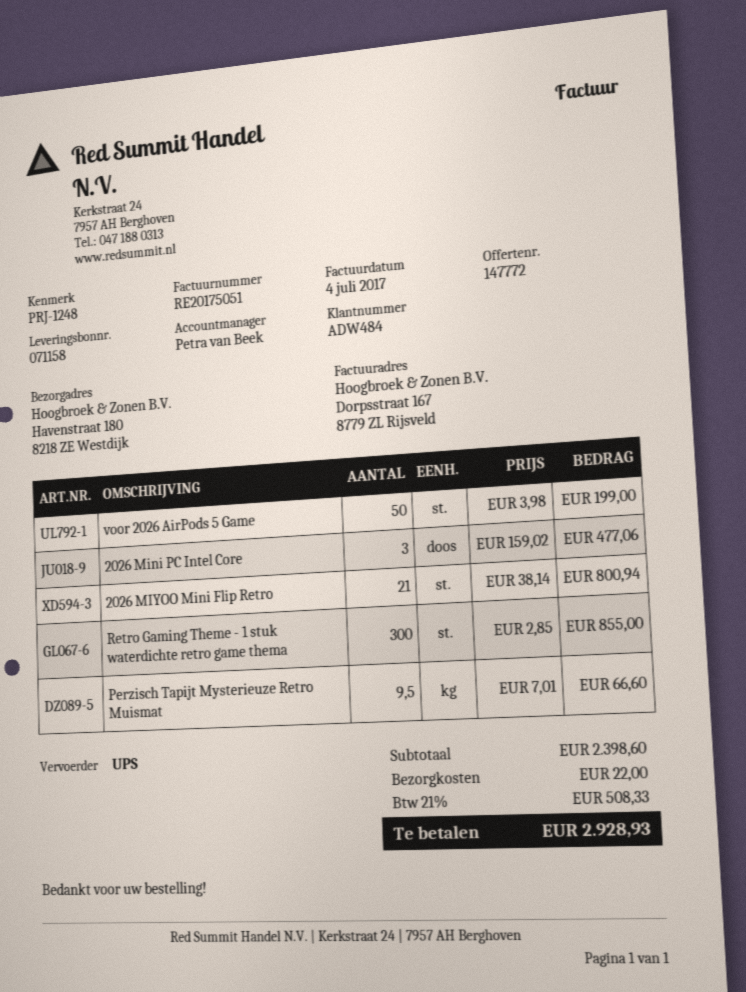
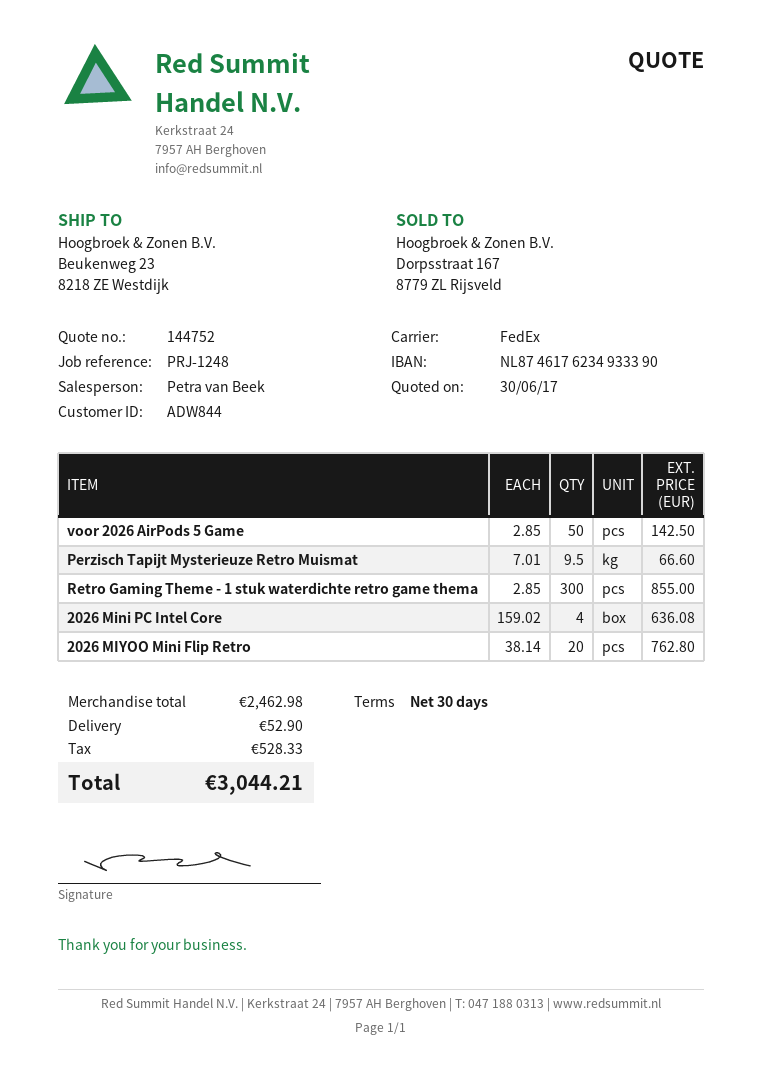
quote number: 147772 -> 144752
customer number: ADW484 -> ADW844
shipping method: UPS -> FedEx
ship to: Havenstraat 180, 8218 ZE Westdijk -> Beukenweg 23, 8218 ZE Westdijk
voor 2026 AirPods 5 Game: 50 x 3.98 = 199.00 -> 50 x 2.85 = 142.50
2026 Mini PC Intel Core: 3 x 159.02 = 477.06 -> 4 x 159.02 = 636.08
2026 MIYOO Mini Flip Retro: 21 x 38.14 = 800.94 -> 20 x 38.14 = 762.80
subtotal: 2398.60 -> 2462.98
shipping: 22.00 -> 52.90
tax: 508.33 -> 528.33
total: 2928.93 -> 3044.21

